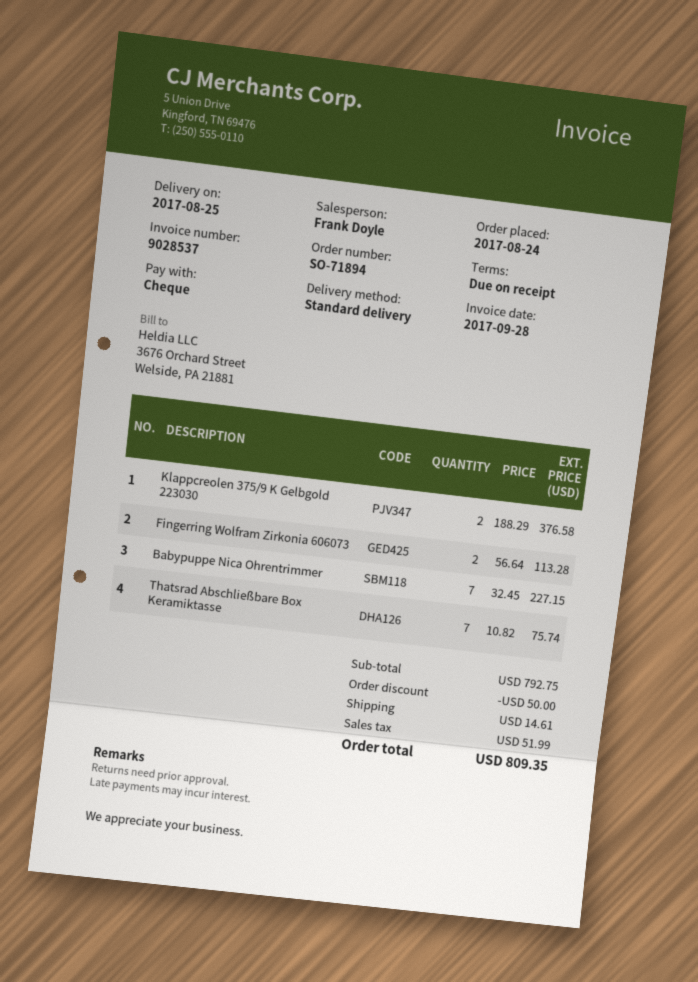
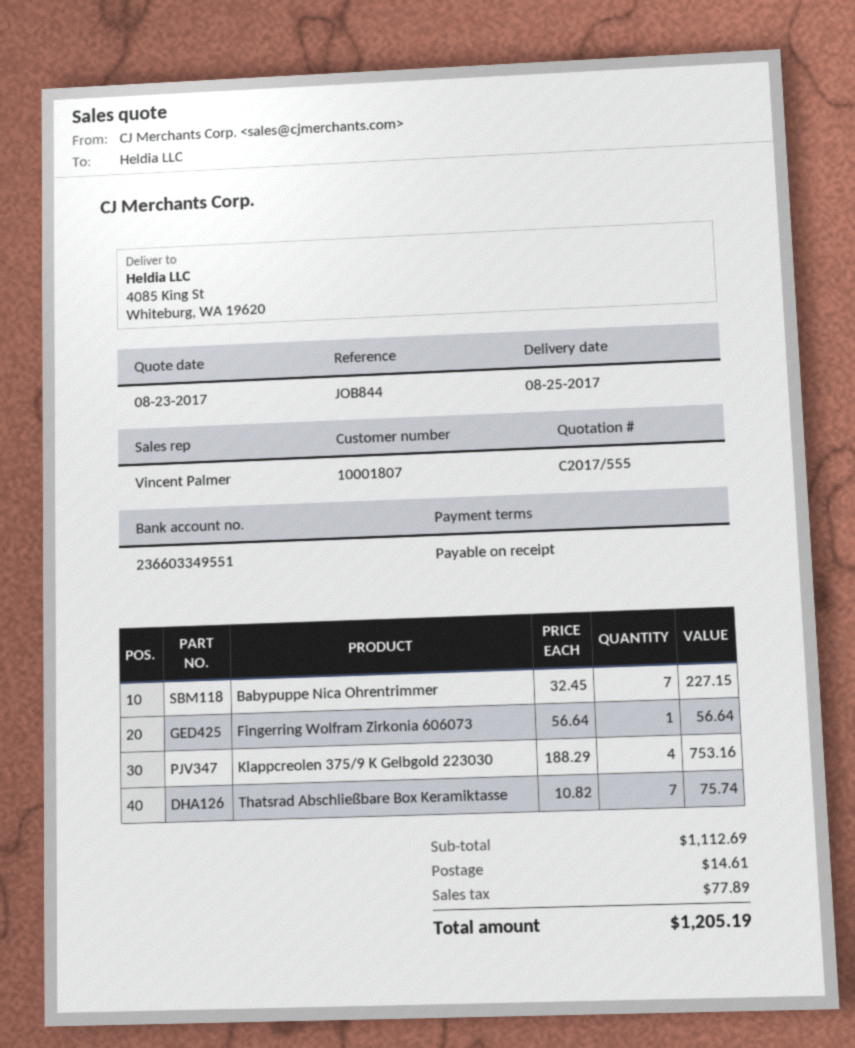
sales rep: Frank Doyle -> Vincent Palmer
Klappcreolen 375/9 K Gelbgold 223030: 2 x 188.29 = 376.58 -> 4 x 188.29 = 753.16
Fingerring Wolfram Zirkonia 606073: 2 x 56.64 = 113.28 -> 1 x 56.64 = 56.64
subtotal: 792.75 -> 1112.69
discount: 50.00 -> none
tax: 51.99 -> 77.89
total: 809.35 -> 1205.19

